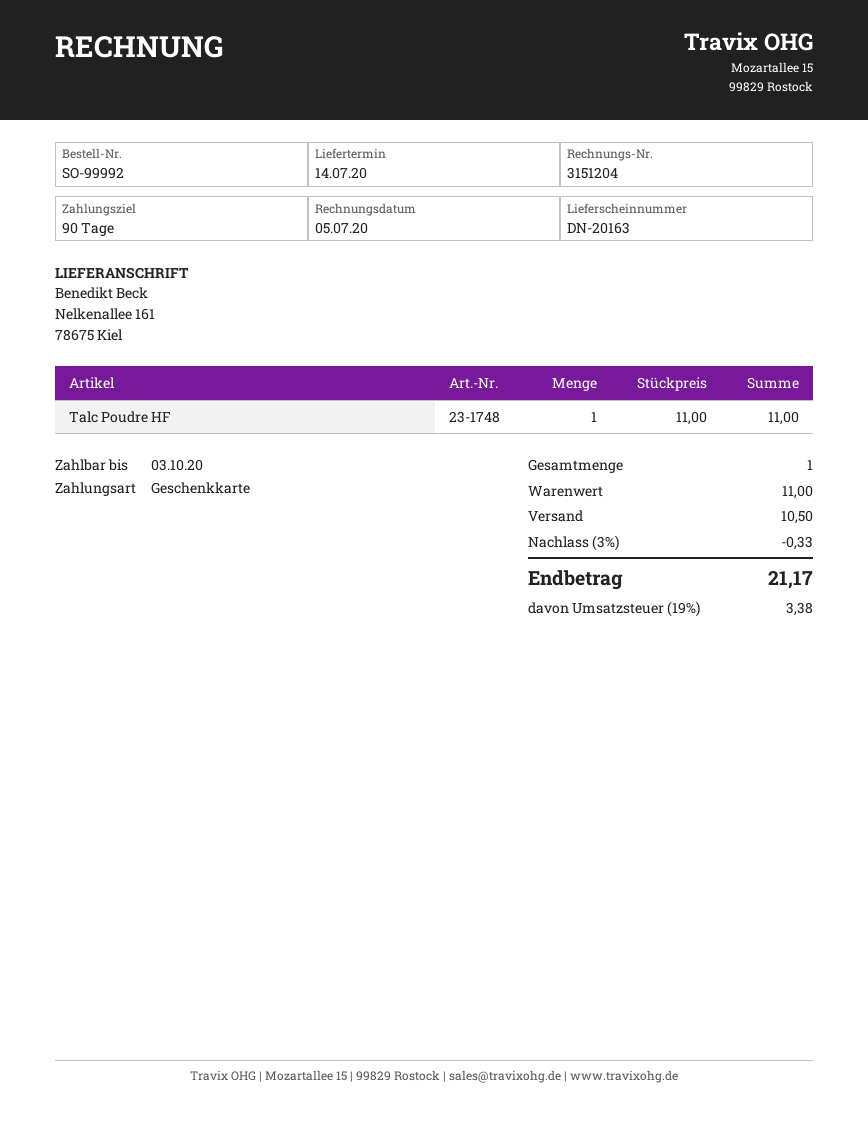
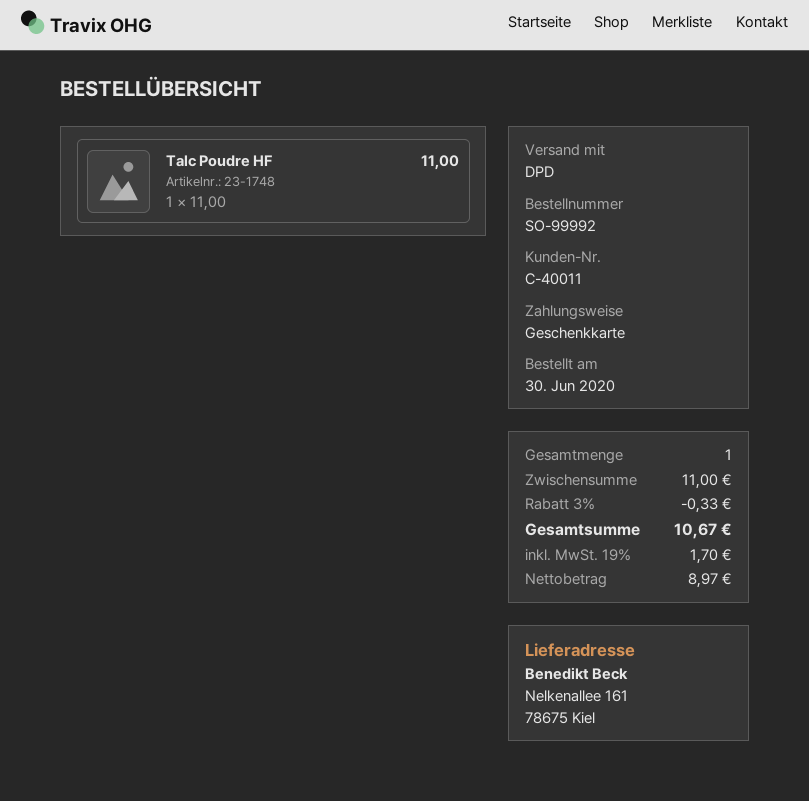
shipping: 10.50 -> none
tax: 19% = 3.38 -> 19% = 1.70
total: 21.17 -> 10.67

